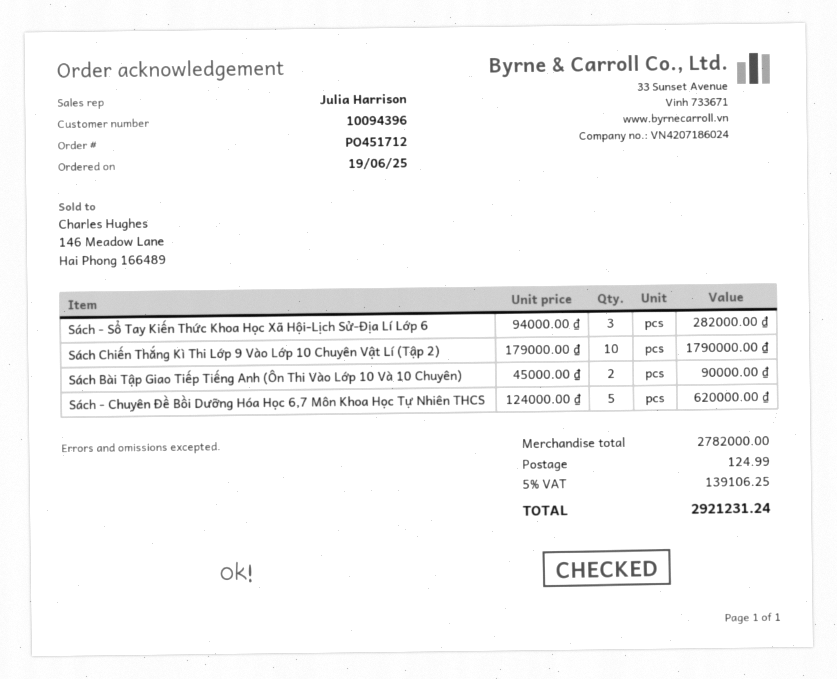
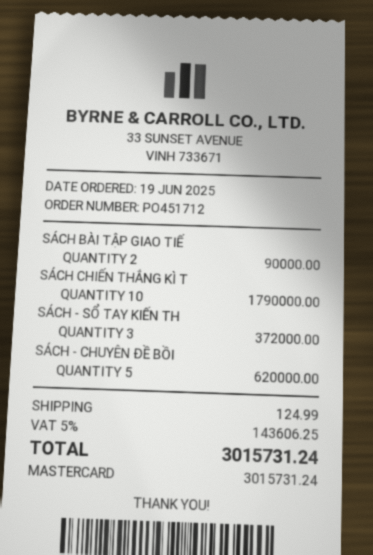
Sách - Sổ Tay Kiến Thức Khoa Học Xã Hội-Lịch Sử-Địa Lí Lớp 6: 3 for 282000.00 -> 3 for 372000.00
tax: 5% = 139106.25 -> 5% = 143606.25
total: 2921231.24 -> 3015731.24

